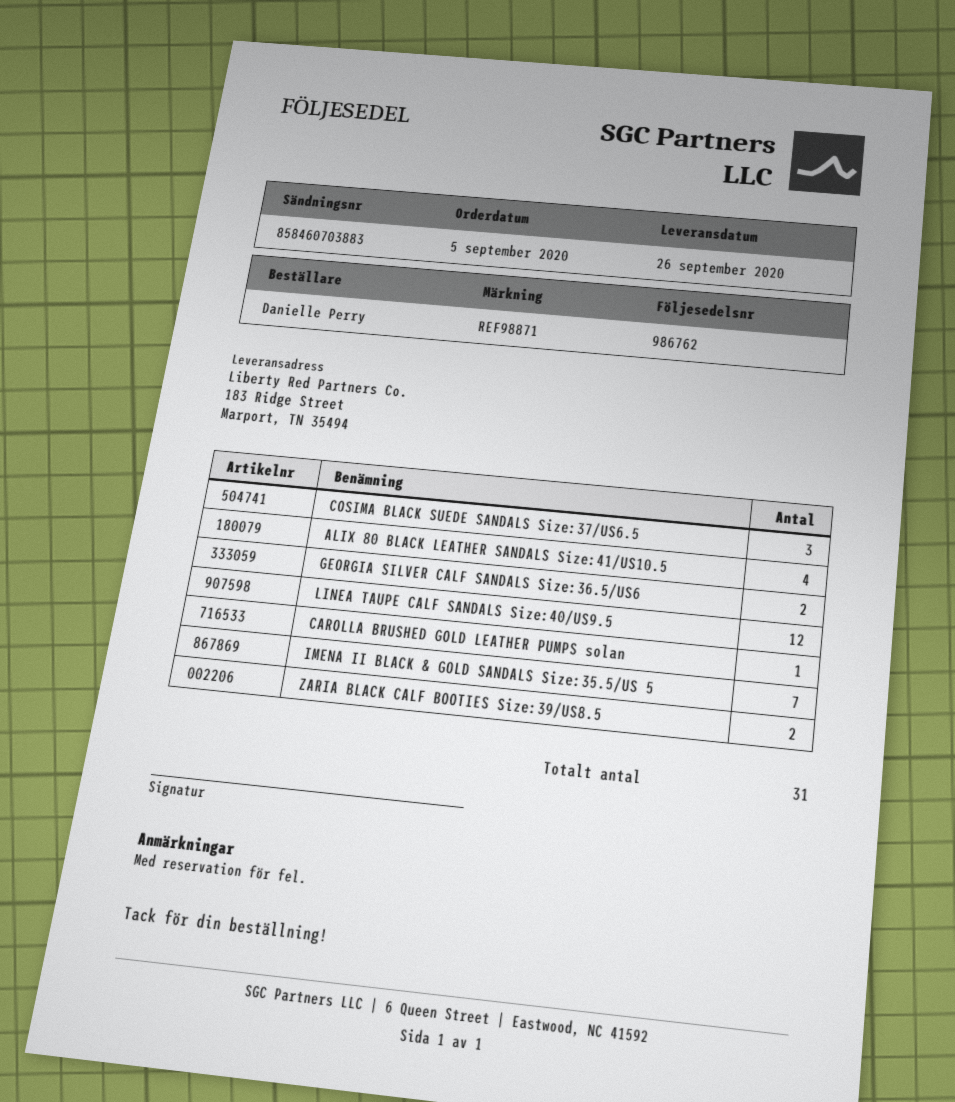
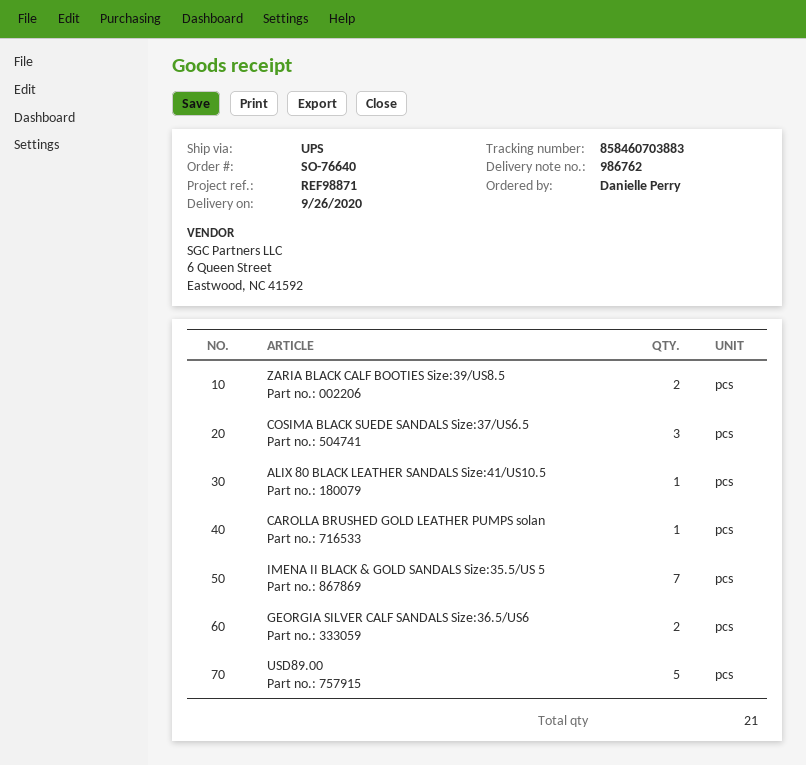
ALIX 80 BLACK LEATHER SANDALS Size:41/US10.5: 4 -> 1
LINEA TAUPE CALF SANDALS Size:40/US9.5: 12 -> none
USD89.00: none -> 5
total quantity: 31 -> 21

